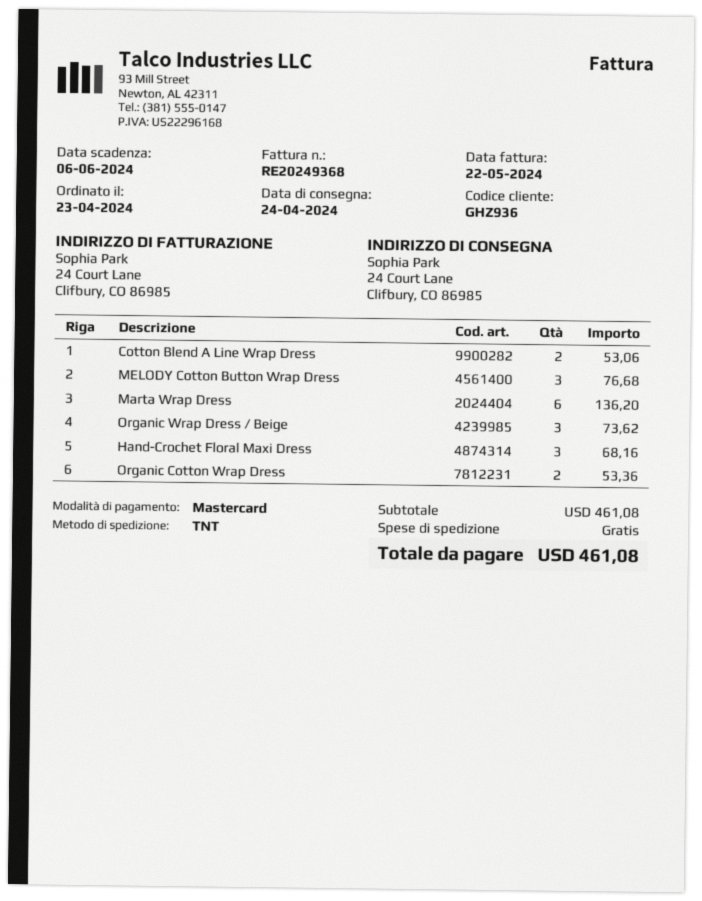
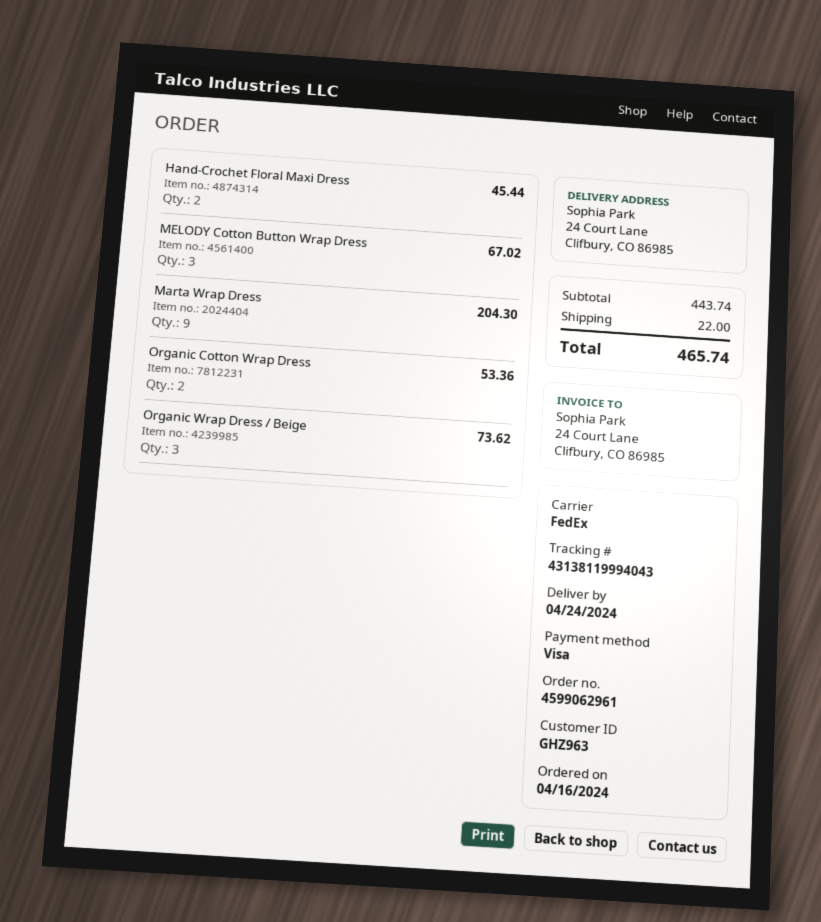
order date: 2024-04-23 -> 2024-04-16
customer number: GHZ936 -> GHZ963
payment method: Mastercard -> Visa
shipping method: TNT -> FedEx
Cotton Blend A Line Wrap Dress: 2 for 53.06 -> none
MELODY Cotton Button Wrap Dress: 3 for 76.68 -> 3 for 67.02
Marta Wrap Dress: 6 for 136.20 -> 9 for 204.30
Hand-Crochet Floral Maxi Dress: 3 for 68.16 -> 2 for 45.44
subtotal: 461.08 -> 443.74
shipping: 0.00 -> 22.00
total: 461.08 -> 465.74

